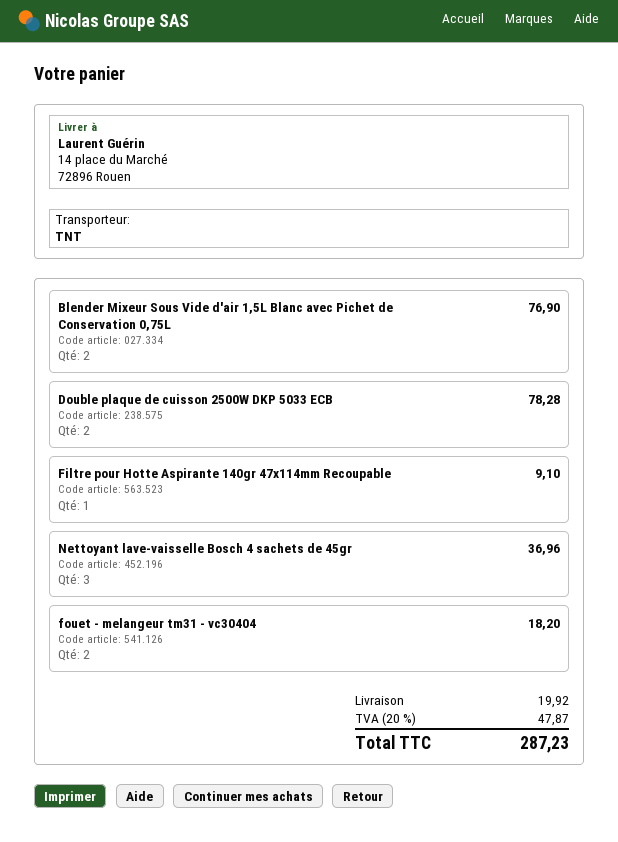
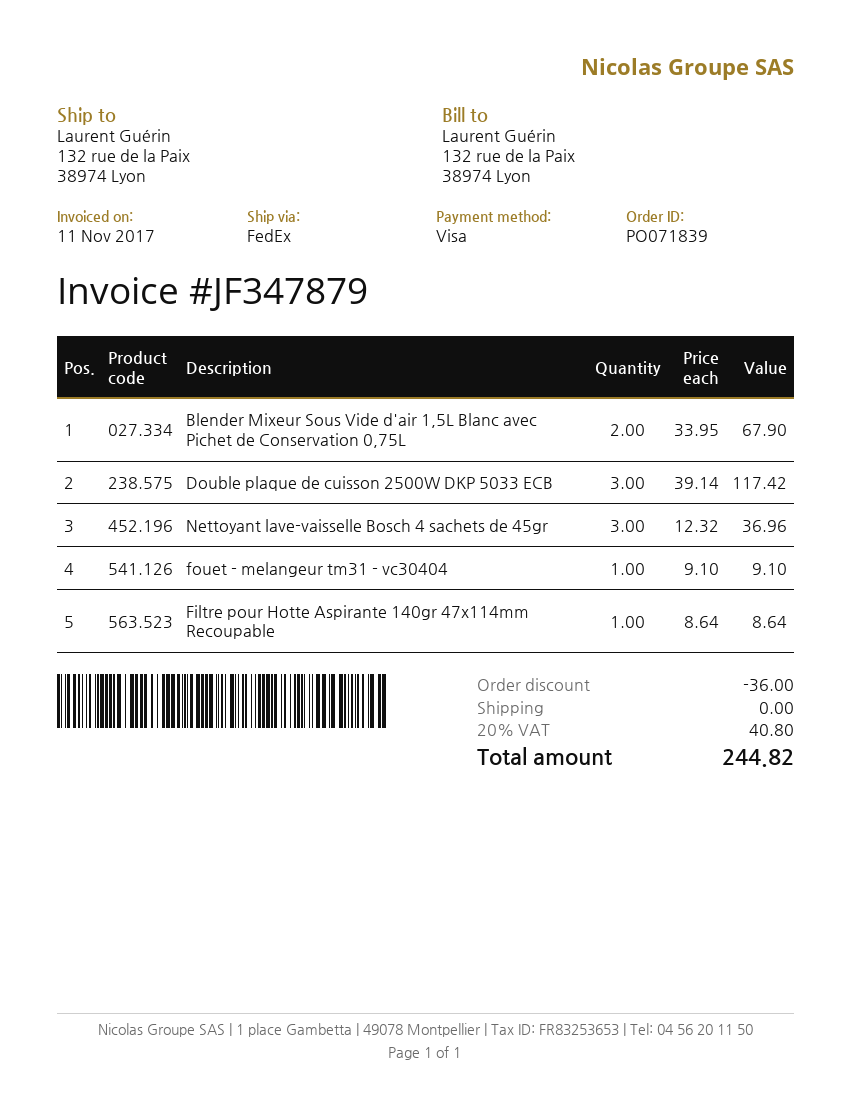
shipping method: TNT -> FedEx
ship to: 14 place du Marché, 72896 Rouen -> 132 rue de la Paix, 38974 Lyon
Blender Mixeur Sous Vide d'air 1,5L Blanc avec Pichet de Conservation 0,75L: 2 for 76.90 -> 2 for 67.90
Double plaque de cuisson 2500W DKP 5033 ECB: 2 for 78.28 -> 3 for 117.42
Filtre pour Hotte Aspirante 140gr 47x114mm Recoupable: 1 for 9.10 -> 1 for 8.64
fouet - melangeur tm31 - vc30404: 2 for 18.20 -> 1 for 9.10
discount: none -> 36.00
shipping: 19.92 -> 0.00
tax: 20% = 47.87 -> 20% = 40.80
total: 287.23 -> 244.82

